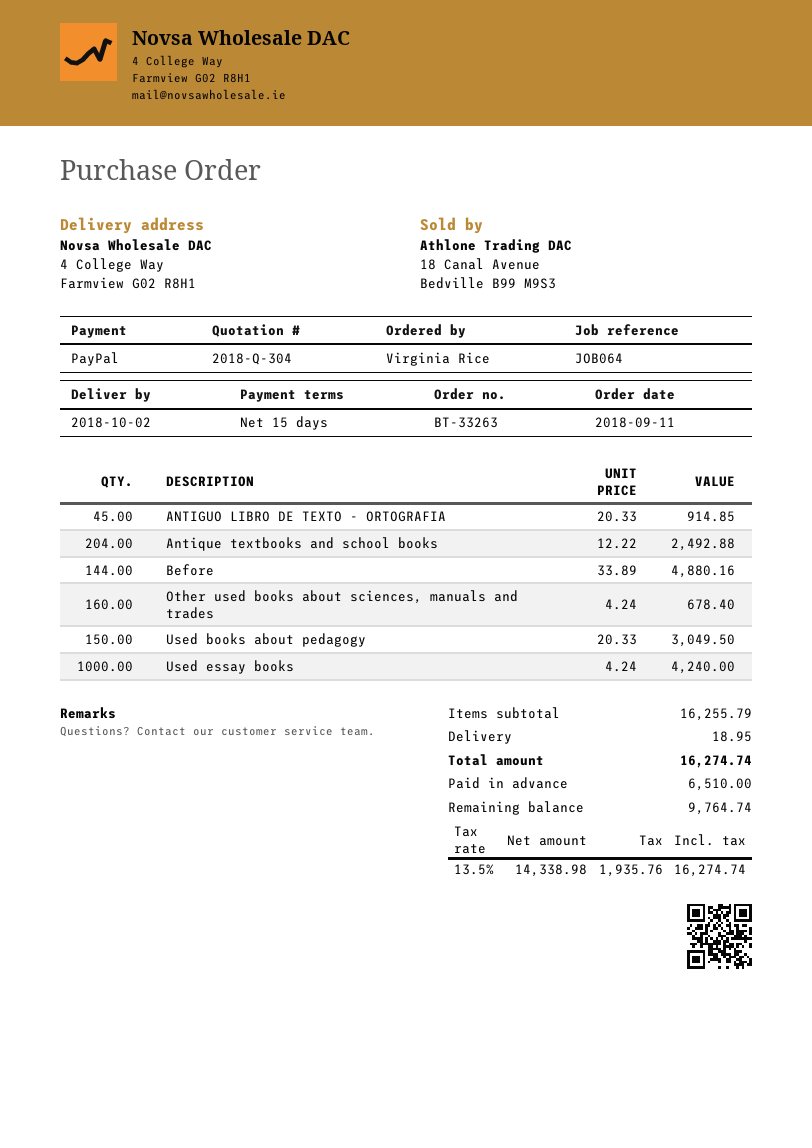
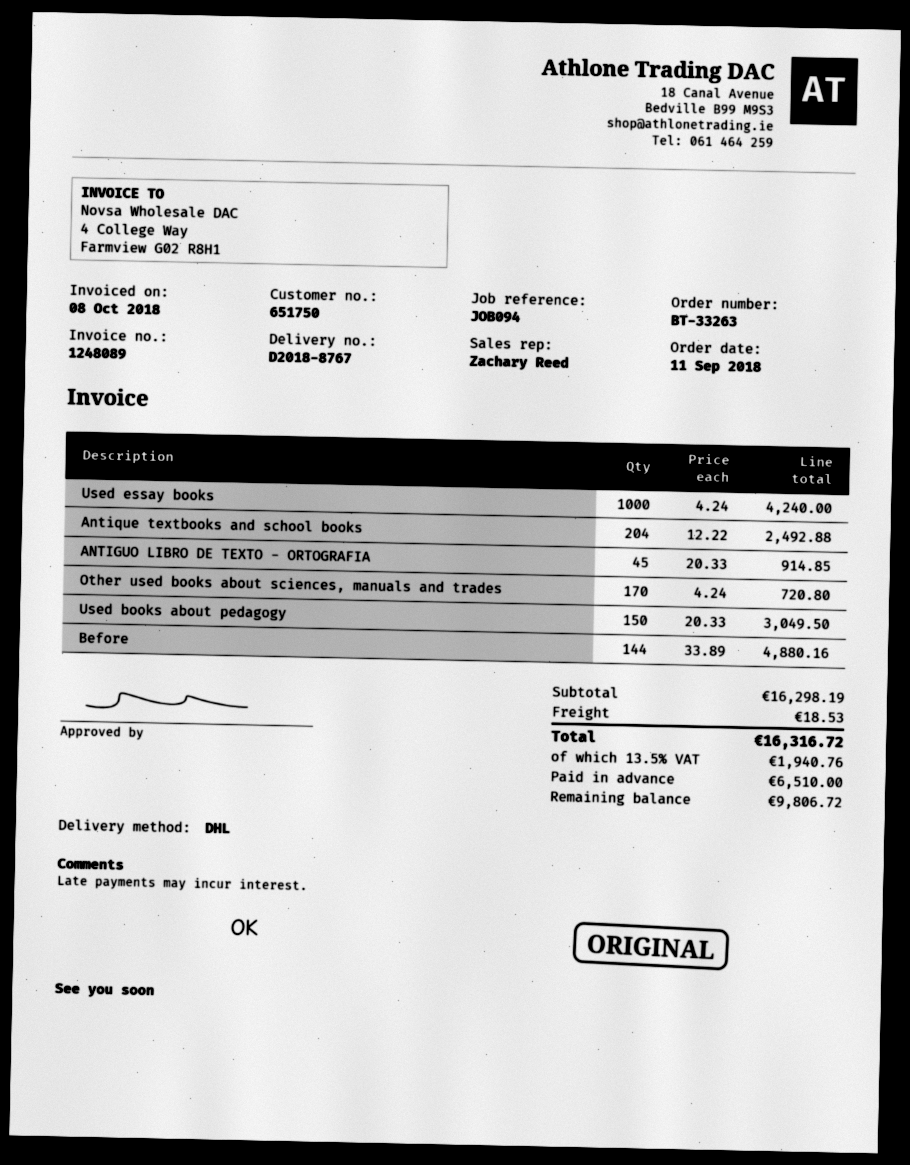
reference: JOB064 -> JOB094
Other used books about sciences, manuals and trades: 160 x 4.24 = 678.40 -> 170 x 4.24 = 720.80
subtotal: 16255.79 -> 16298.19
shipping: 18.95 -> 18.53
tax: 13.5% = 1935.76 -> 13.5% = 1940.76
total: 16274.74 -> 16316.72
balance: 9764.74 -> 9806.72

